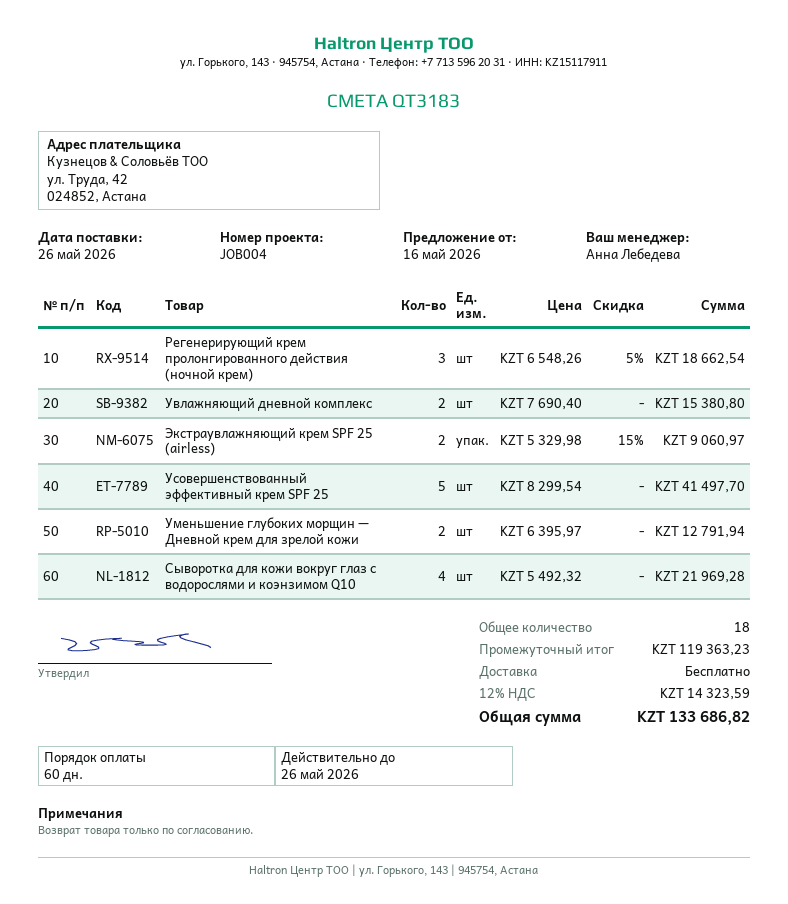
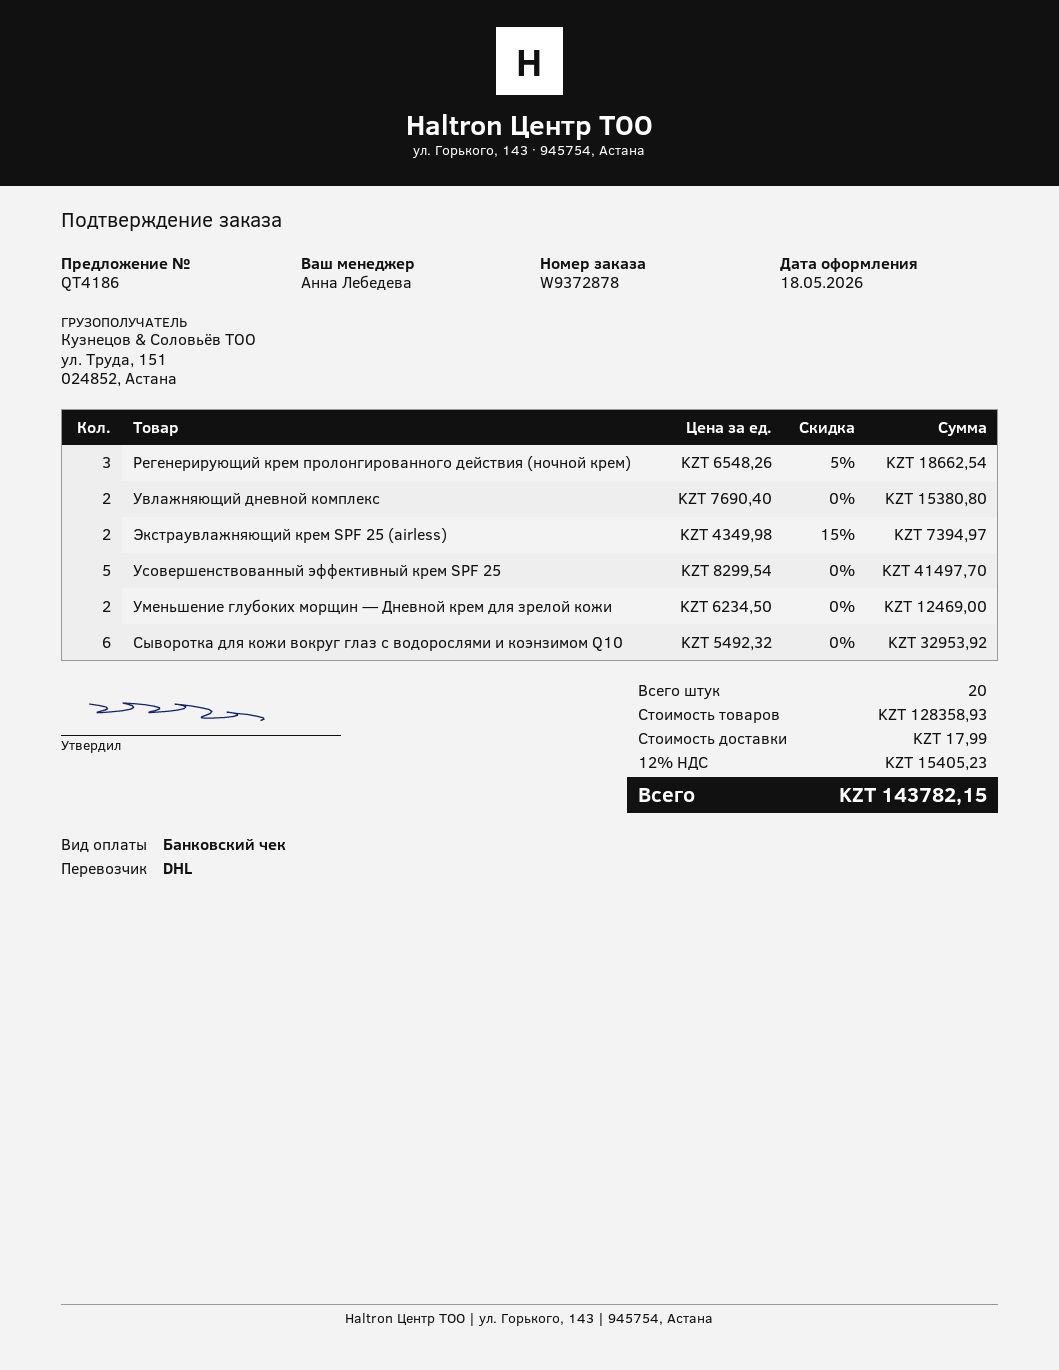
quote number: QT3183 -> QT4186
Экстраувлажняющий крем SPF 25 (airless): 2 x 5329.98 - 15% = 9060.97 -> 2 x 4349.98 - 15% = 7394.97
Уменьшение глубоких морщин — Дневной крем для зрелой кожи: 2 x 6395.97 = 12791.94 -> 2 x 6234.50 = 12469.00
Сыворотка для кожи вокруг глаз с водорослями и коэнзимом Q10: 4 x 5492.32 = 21969.28 -> 6 x 5492.32 = 32953.92
total quantity: 18 -> 20
subtotal: 119363.23 -> 128358.93
shipping: 0.00 -> 17.99
tax: 12% = 14323.59 -> 12% = 15405.23
total: 133686.82 -> 143782.15

